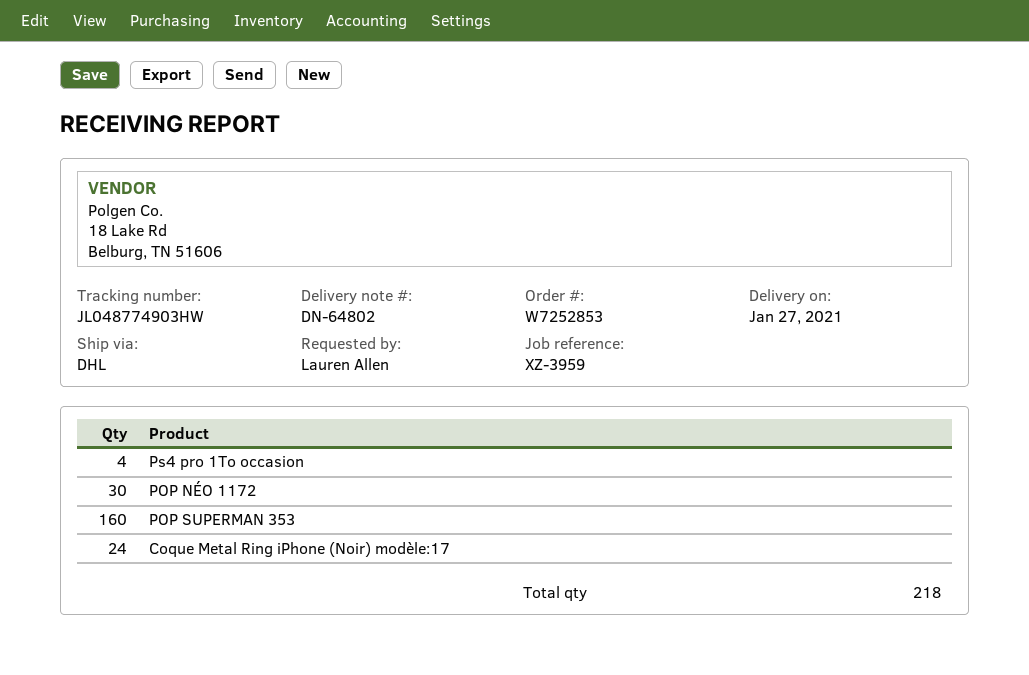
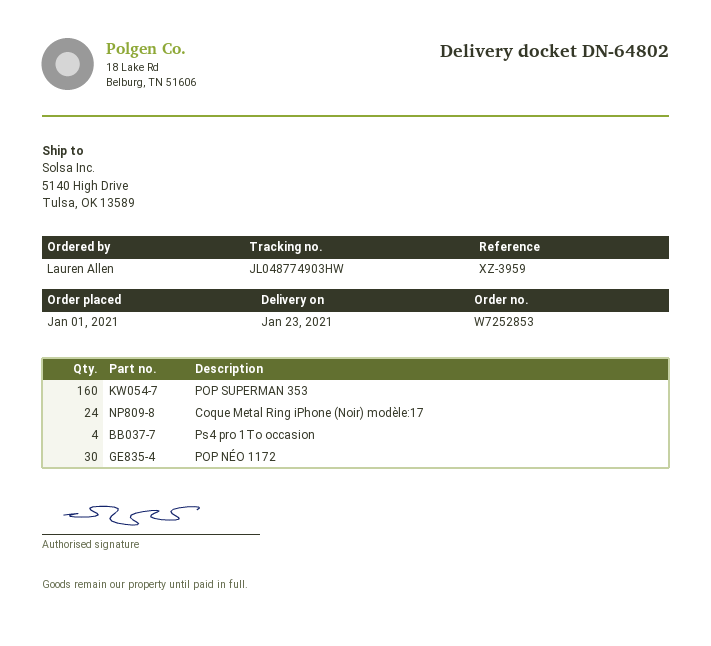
delivery date: 2021-01-27 -> 2021-01-23

